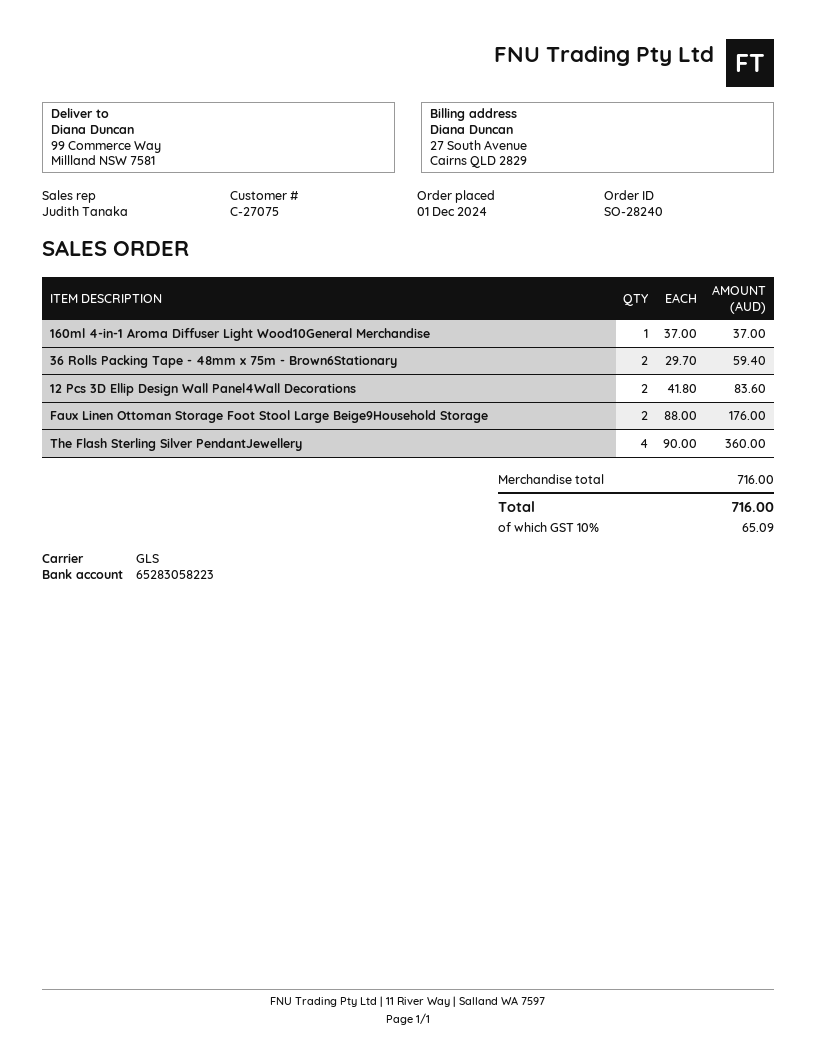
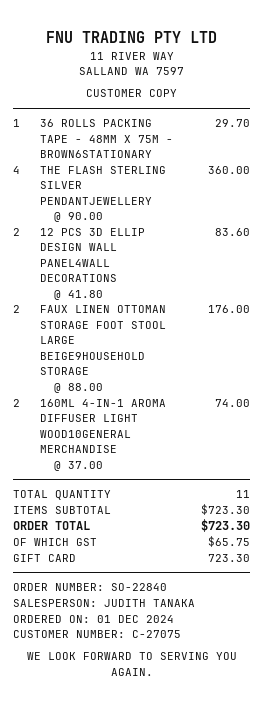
order number: SO-28240 -> SO-22840
160ml 4-in-1 Aroma Diffuser Light Wood10General Merchandise: 1 x 37.00 = 37.00 -> 2 x 37.00 = 74.00
36 Rolls Packing Tape - 48mm x 75m - Brown6Stationary: 2 x 29.70 = 59.40 -> 1 x 29.70 = 29.70
subtotal: 716.00 -> 723.30
tax: 65.09 -> 65.75
total: 716.00 -> 723.30

